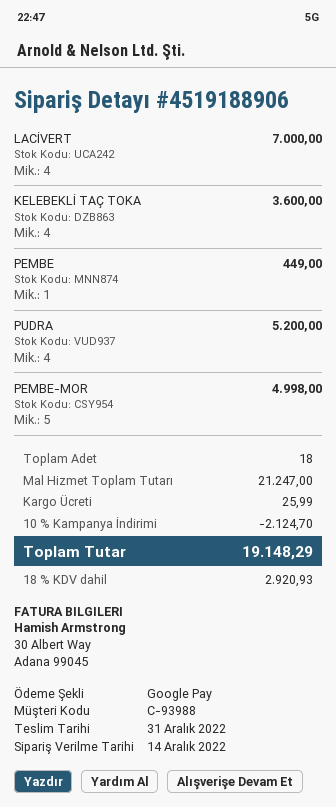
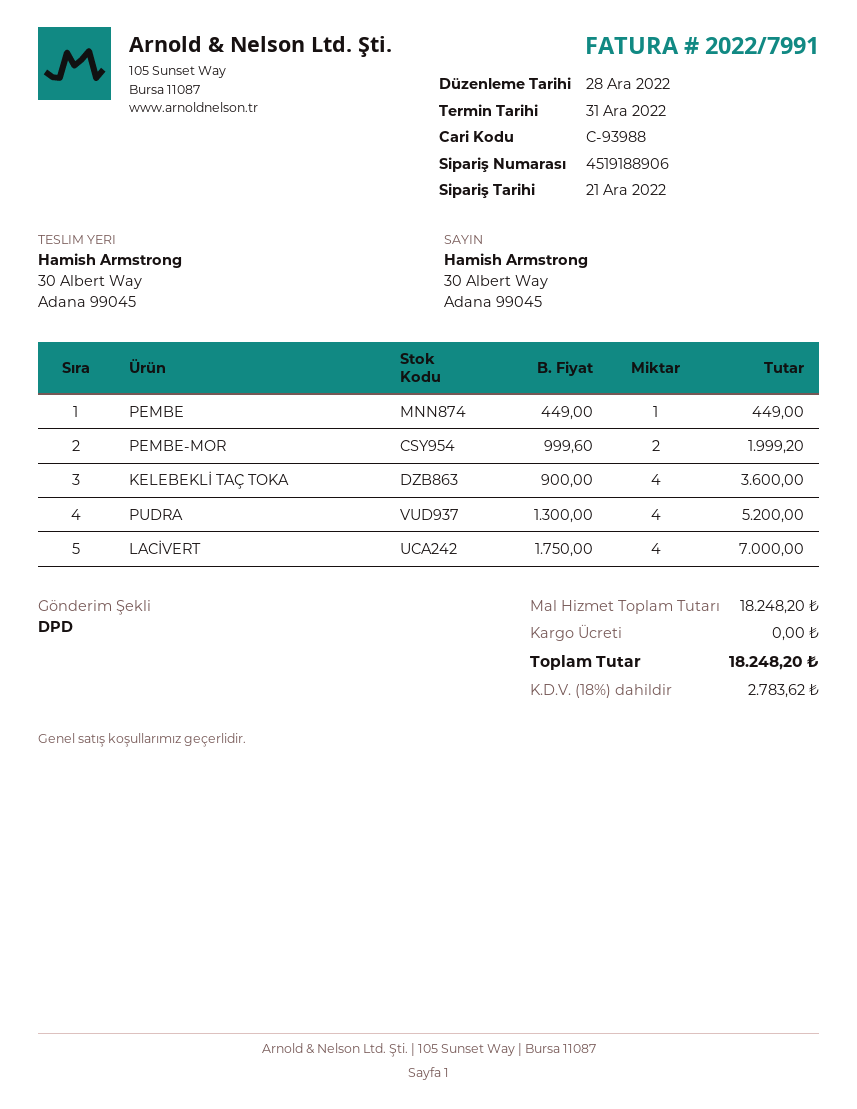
order date: 2022-12-14 -> 2022-12-21
PEMBE-MOR: 5 for 4998.00 -> 2 for 1999.20
subtotal: 21247.00 -> 18248.20
discount: 10% = 2124.70 -> none
shipping: 25.99 -> 0.00
tax: 18% = 2920.93 -> 18% = 2783.62
total: 19148.29 -> 18248.20

